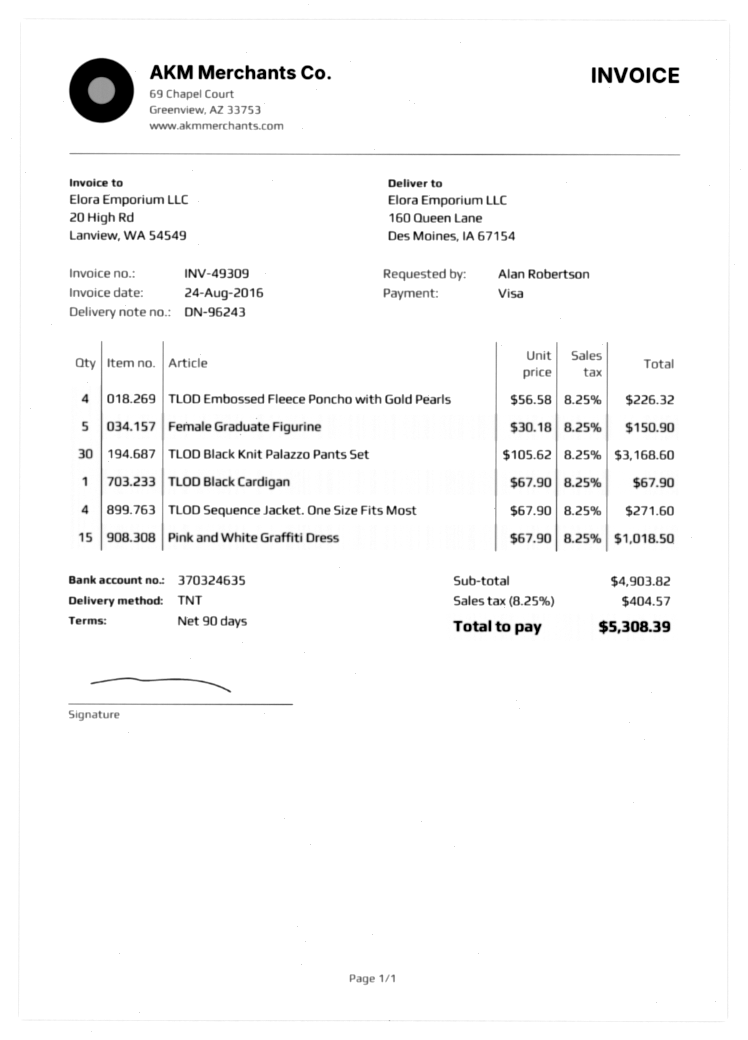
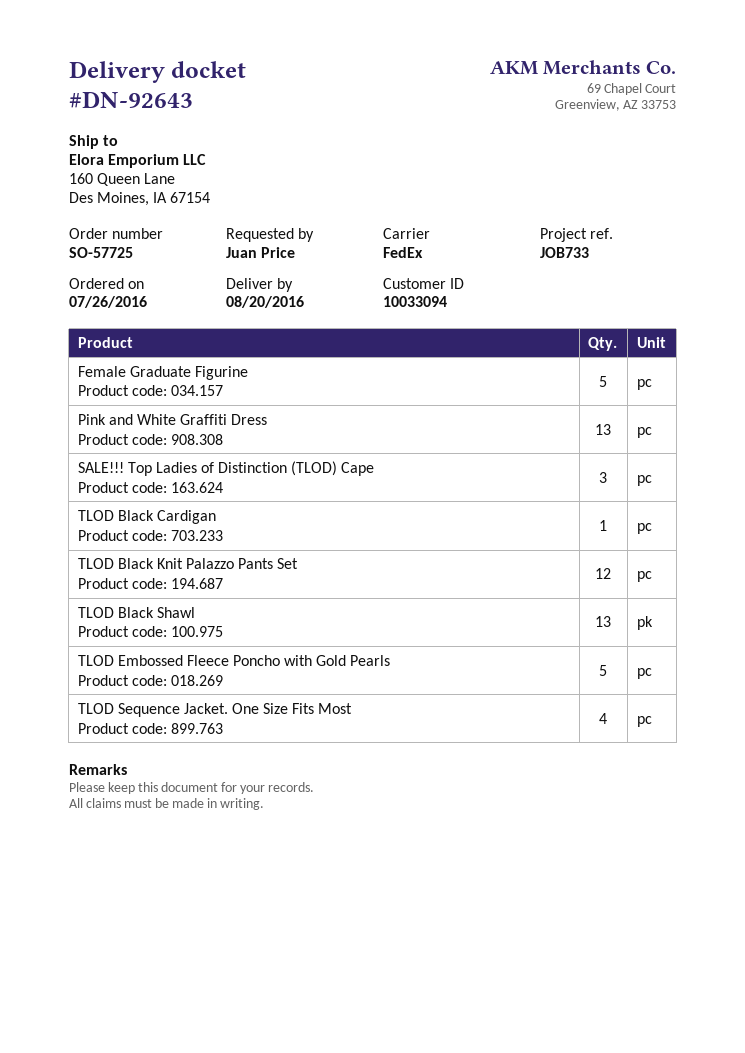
delivery note number: DN-96243 -> DN-92643
ordered by: Alan Robertson -> Juan Price
shipping method: TNT -> FedEx
TLOD Embossed Fleece Poncho with Gold Pearls: 4 -> 5
TLOD Black Knit Palazzo Pants Set: 30 -> 12
Pink and White Graffiti Dress: 15 -> 13
SALE!!! Top Ladies of Distinction (TLOD) Cape: none -> 3
TLOD Black Shawl: none -> 13

